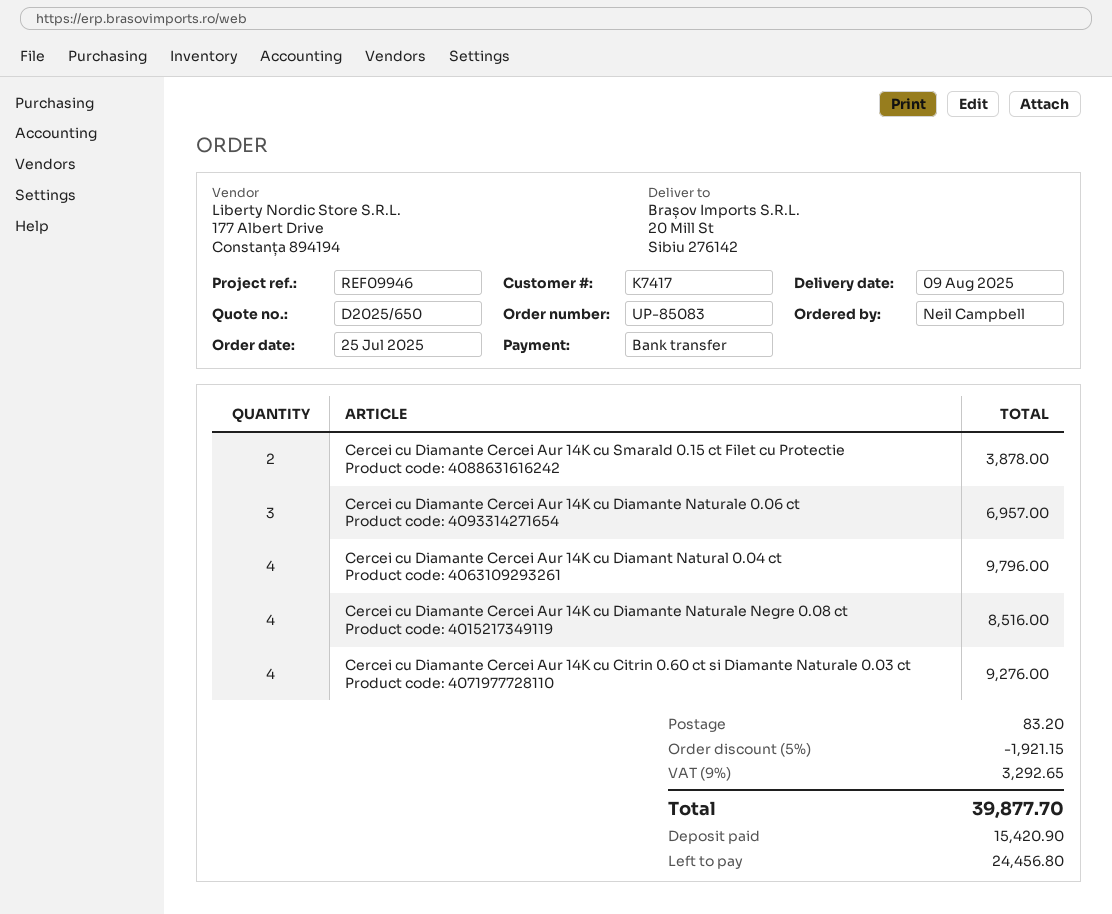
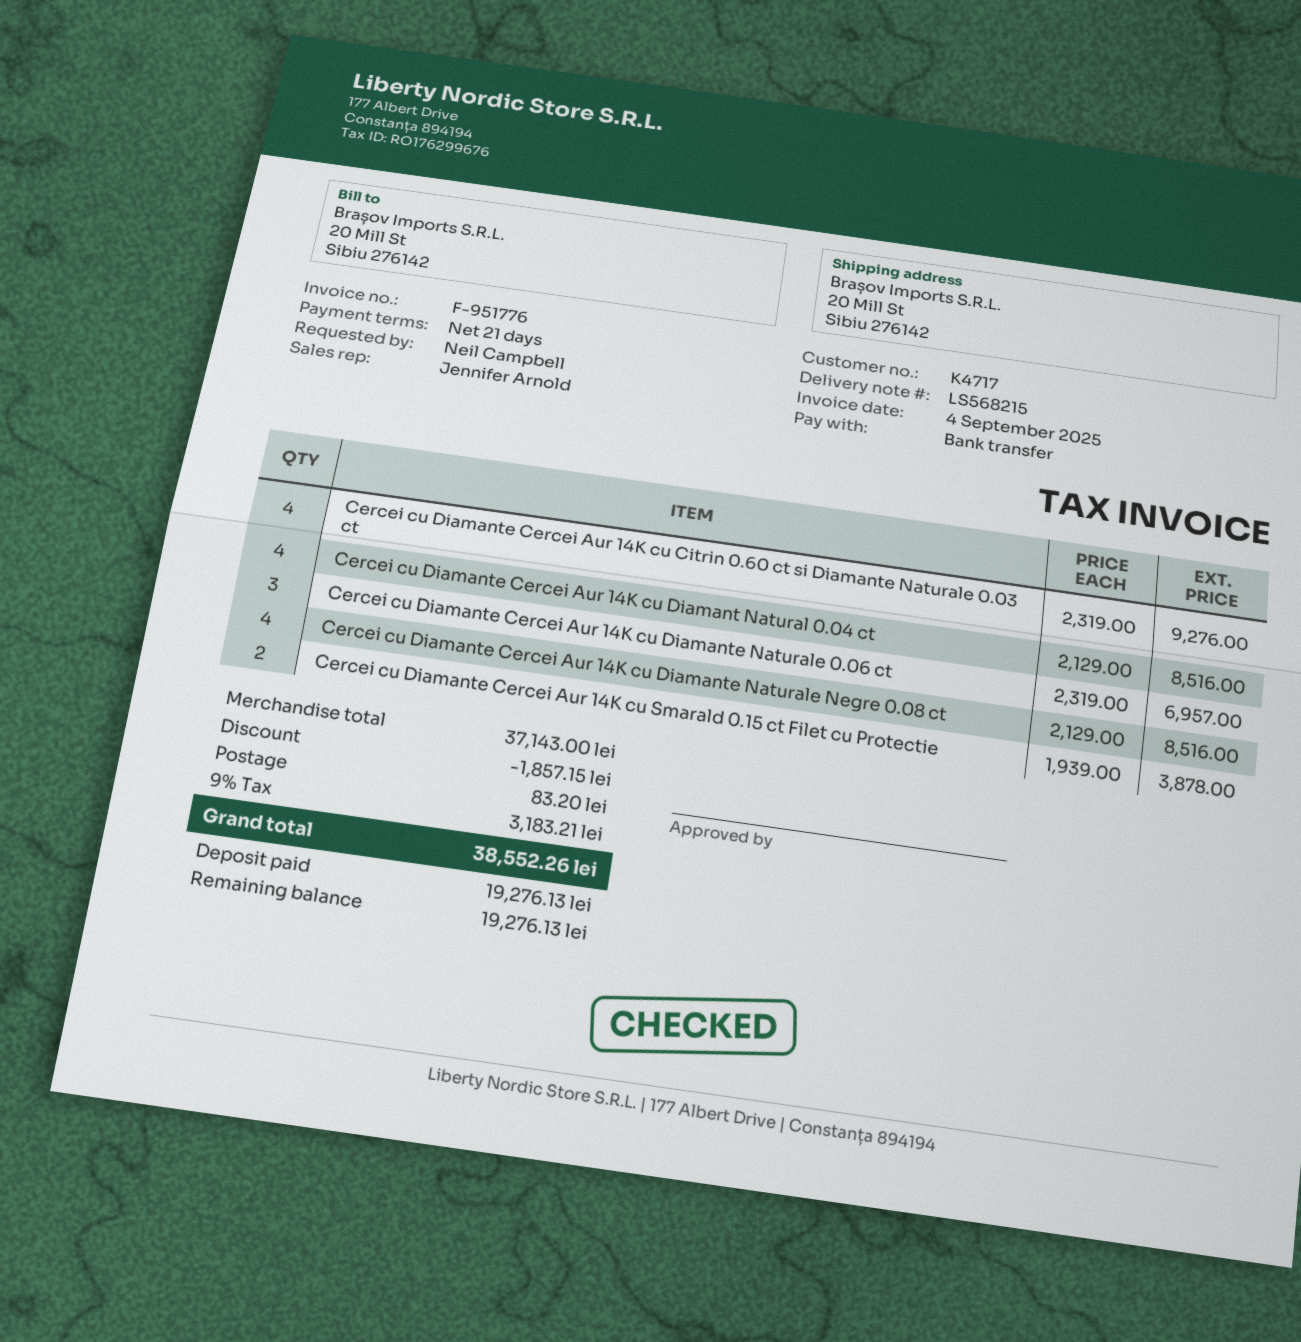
customer number: K7417 -> K4717
Cercei cu Diamante Cercei Aur 14K cu Diamant Natural 0.04 ct: 4 for 9796.00 -> 4 for 8516.00
discount: 1921.15 -> 1857.15
tax: 9% = 3292.65 -> 9% = 3183.21
total: 39877.70 -> 38552.26
deposit: 15420.90 -> 19276.13
balance: 24456.80 -> 19276.13

